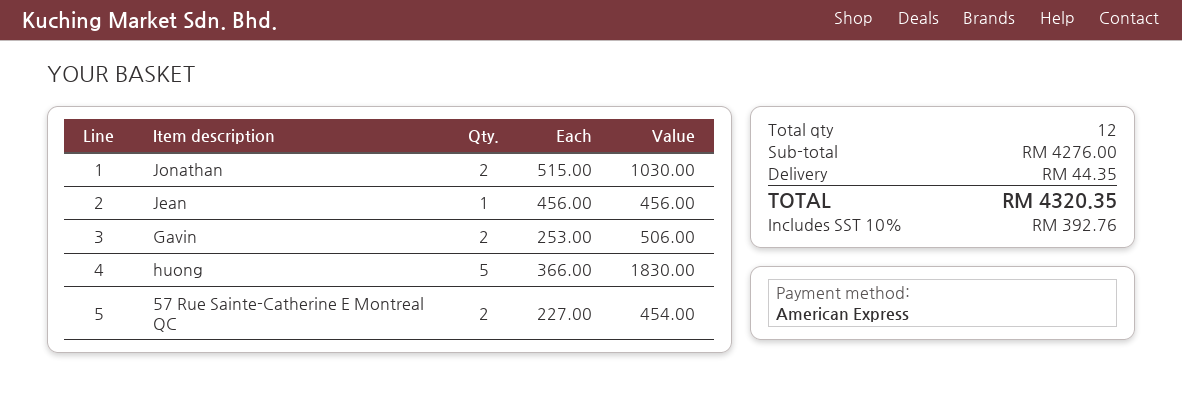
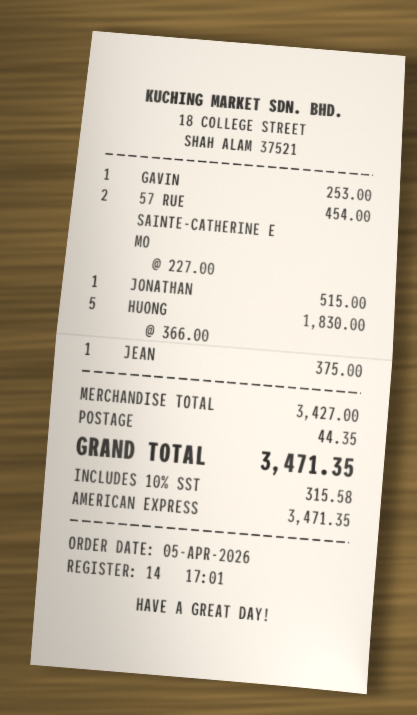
Jonathan: 2 x 515.00 = 1030.00 -> 1 x 515.00 = 515.00
Jean: 1 x 456.00 = 456.00 -> 1 x 375.00 = 375.00
Gavin: 2 x 253.00 = 506.00 -> 1 x 253.00 = 253.00
subtotal: 4276.00 -> 3427.00
tax: 10% = 392.76 -> 10% = 315.58
total: 4320.35 -> 3471.35

